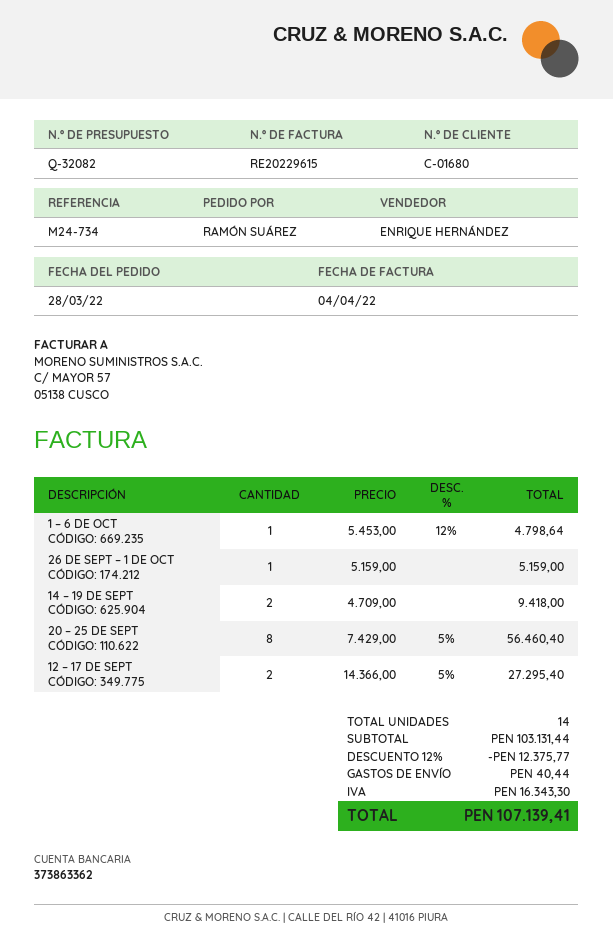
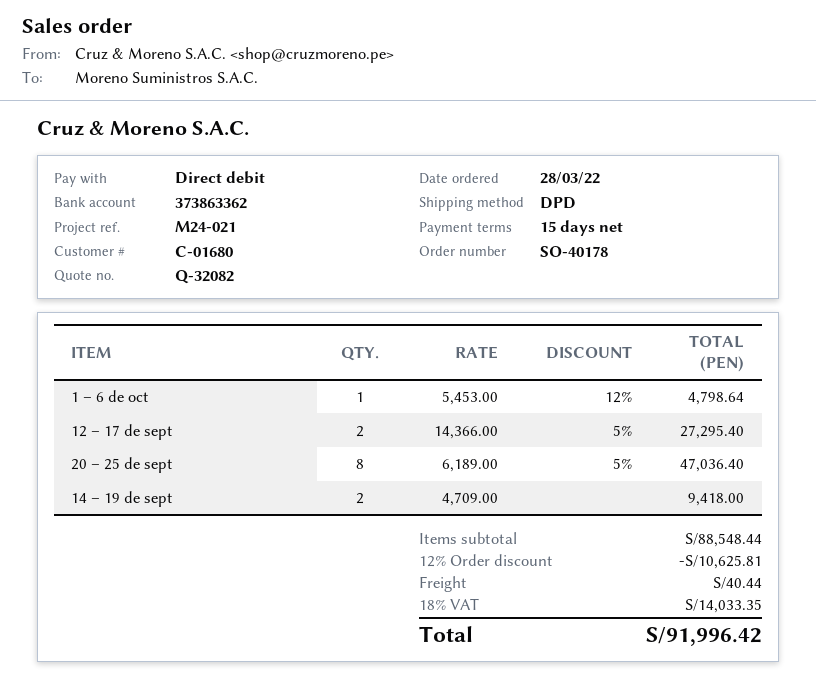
reference: M24-734 -> M24-021
26 DE SEPT – 1 DE OCT: 1 x 5159.00 = 5159.00 -> none
20 – 25 DE SEPT: 8 x 7429.00 - 5% = 56460.40 -> 8 x 6189.00 - 5% = 47036.40
subtotal: 103131.44 -> 88548.44
discount: 12% = 12375.77 -> 12% = 10625.81
tax: 16343.30 -> 14033.35
total: 107139.41 -> 91996.42

